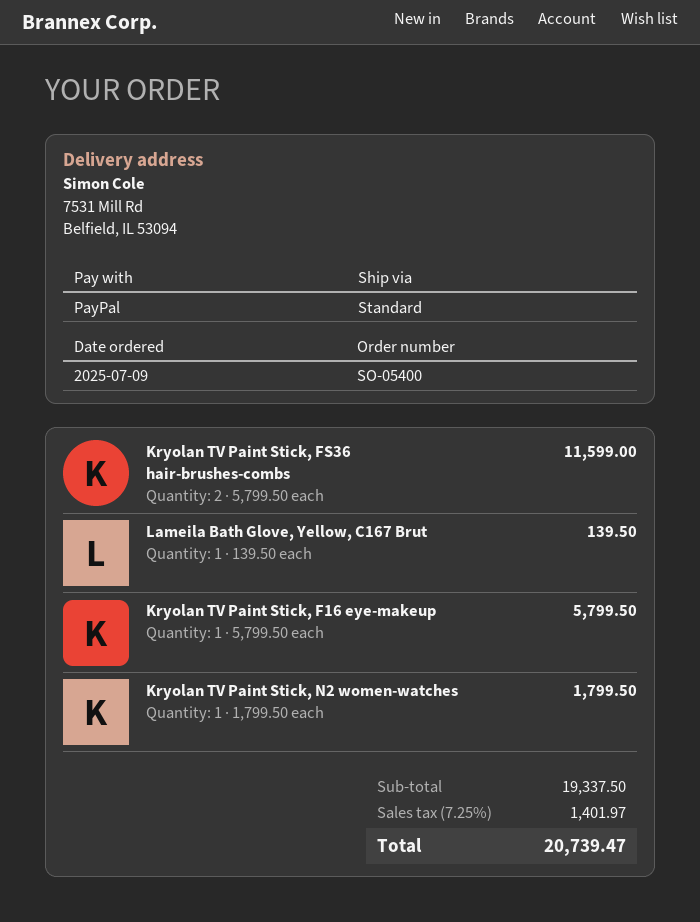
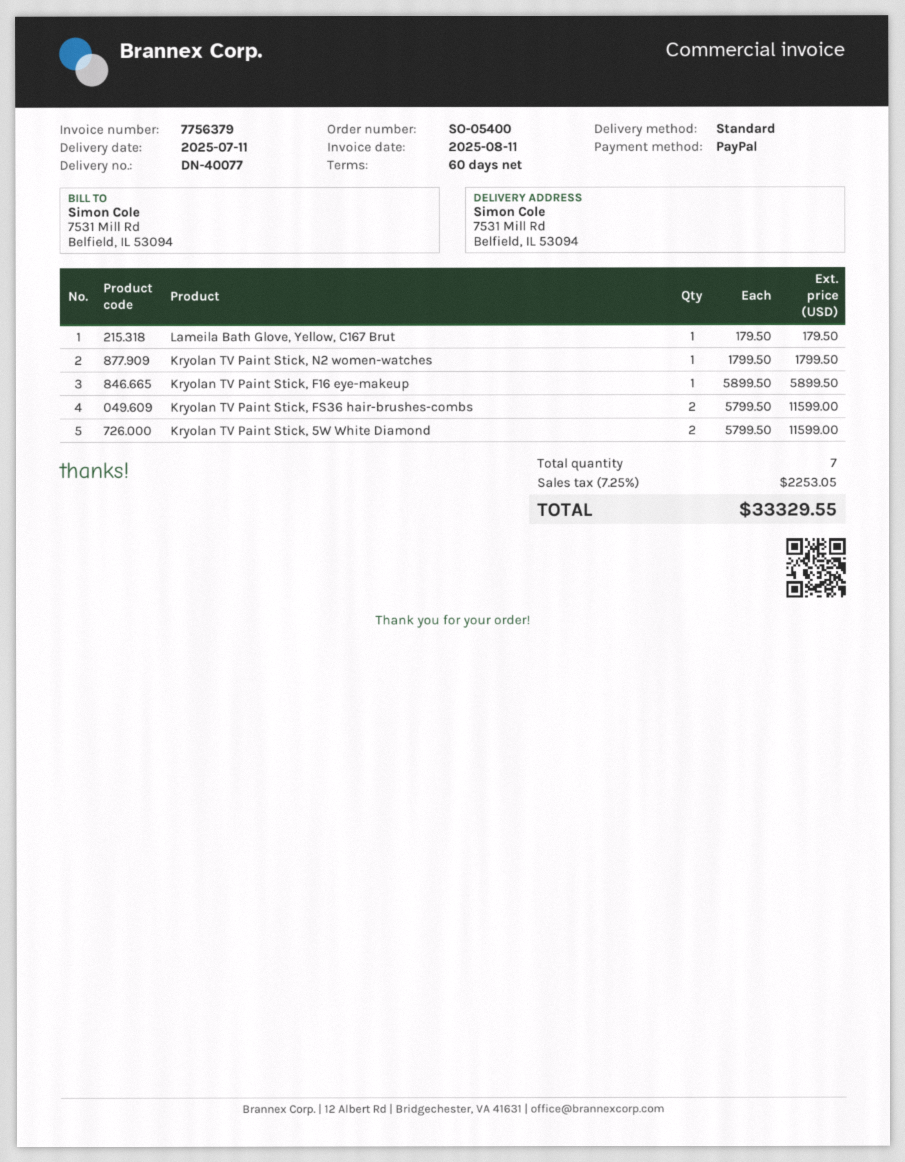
Lameila Bath Glove, Yellow, C167 Brut: 1 x 139.50 = 139.50 -> 1 x 179.50 = 179.50
Kryolan TV Paint Stick, F16 eye-makeup: 1 x 5799.50 = 5799.50 -> 1 x 5899.50 = 5899.50
Kryolan TV Paint Stick, 5W White Diamond: none -> 2 x 5799.50 = 11599.00
tax: 7.25% = 1401.97 -> 7.25% = 2253.05
total: 20739.47 -> 33329.55

